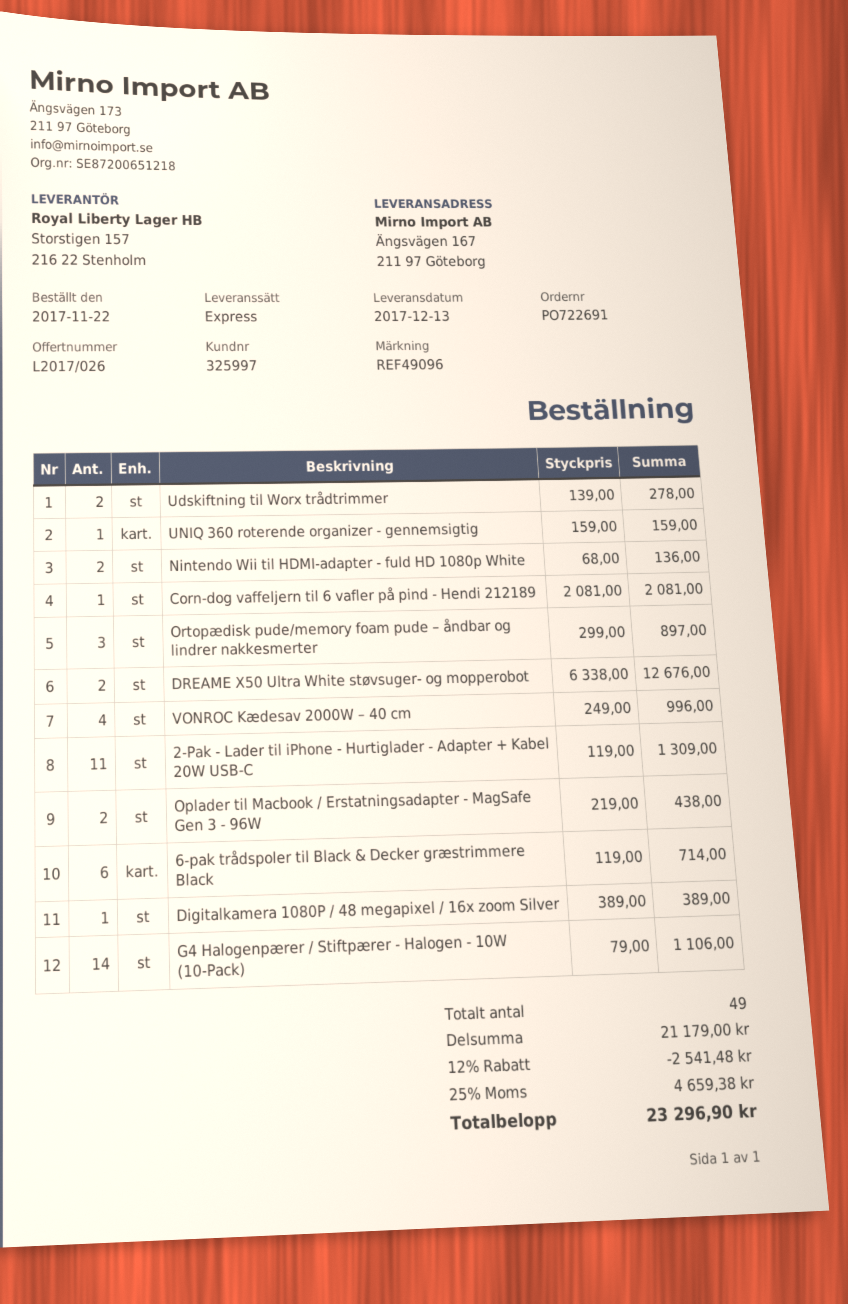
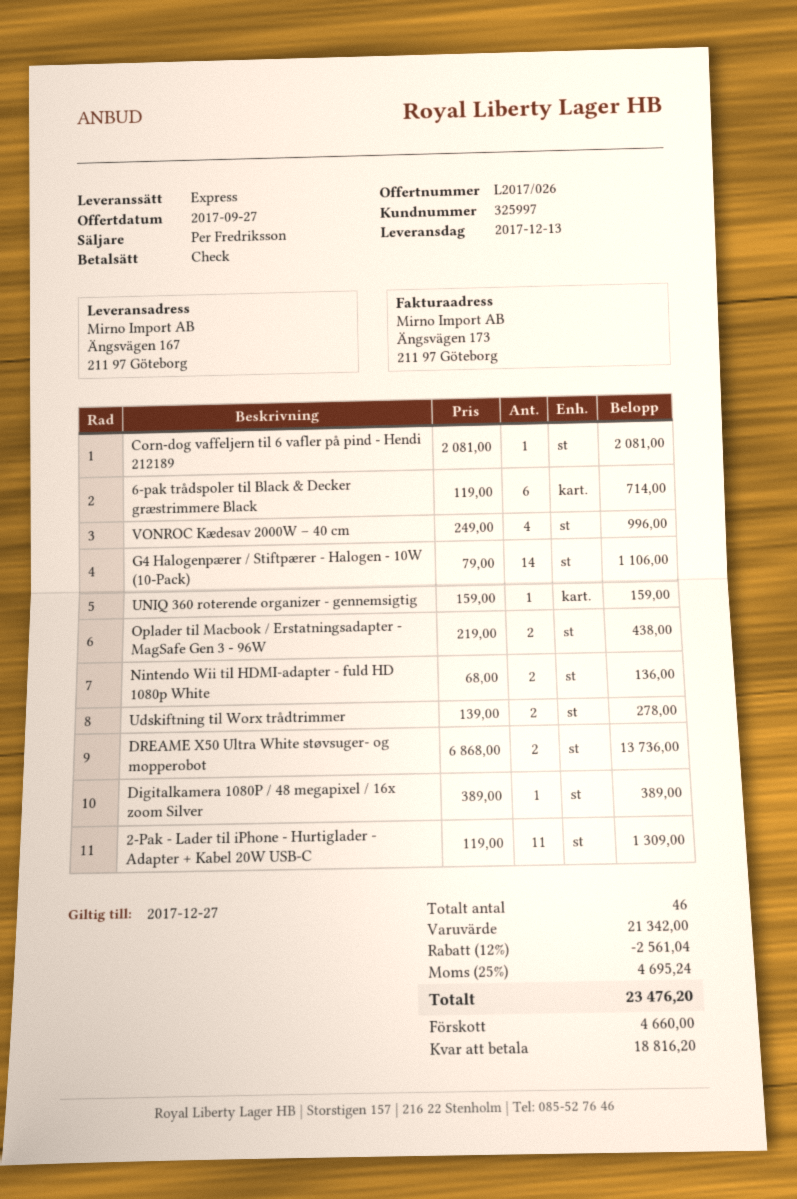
Ortopædisk pude/memory foam pude – åndbar og lindrer nakkesmerter: 3 x 299.00 = 897.00 -> none
DREAME X50 Ultra White støvsuger- og mopperobot: 2 x 6338.00 = 12676.00 -> 2 x 6868.00 = 13736.00
total quantity: 49 -> 46
subtotal: 21179.00 -> 21342.00
discount: 12% = 2541.48 -> 12% = 2561.04
tax: 25% = 4659.38 -> 25% = 4695.24
total: 23296.90 -> 23476.20

